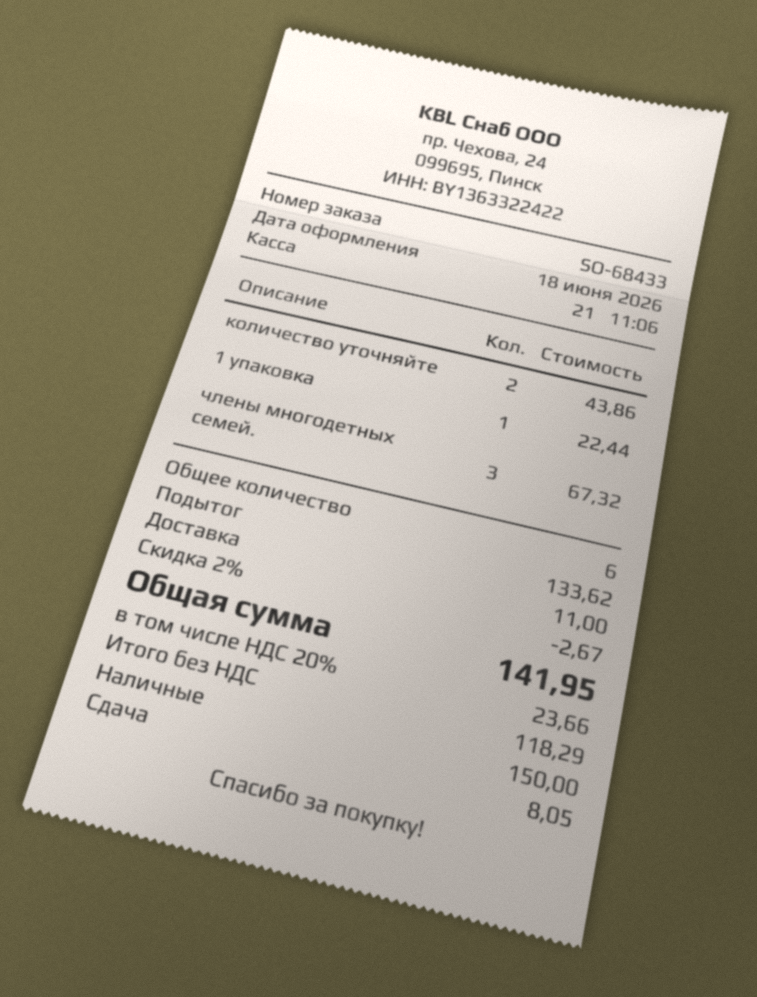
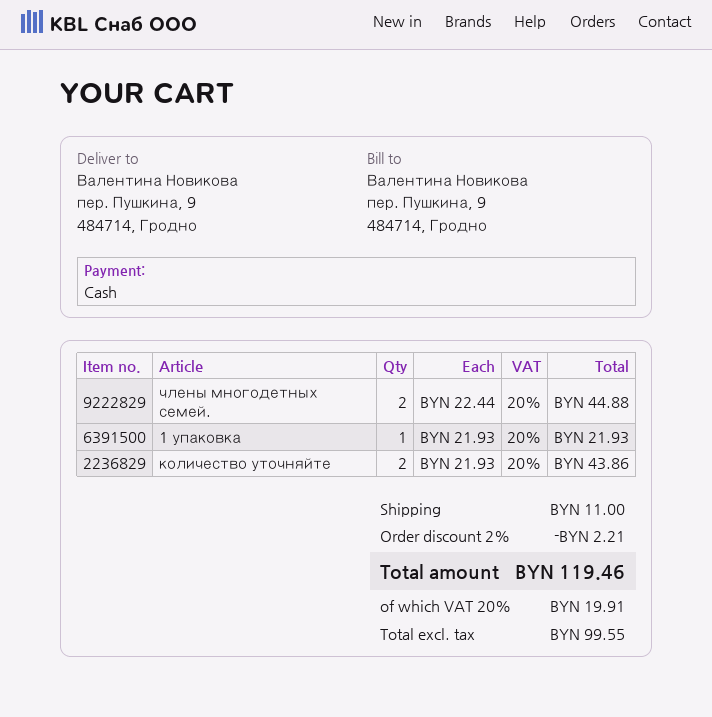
1 упаковка: 1 for 22.44 -> 1 for 21.93
члены многодетных семей.: 3 for 67.32 -> 2 for 44.88
discount: 2% = 2.67 -> 2% = 2.21
net: 118.29 -> 99.55
tax: 20% = 23.66 -> 20% = 19.91
total: 141.95 -> 119.46

